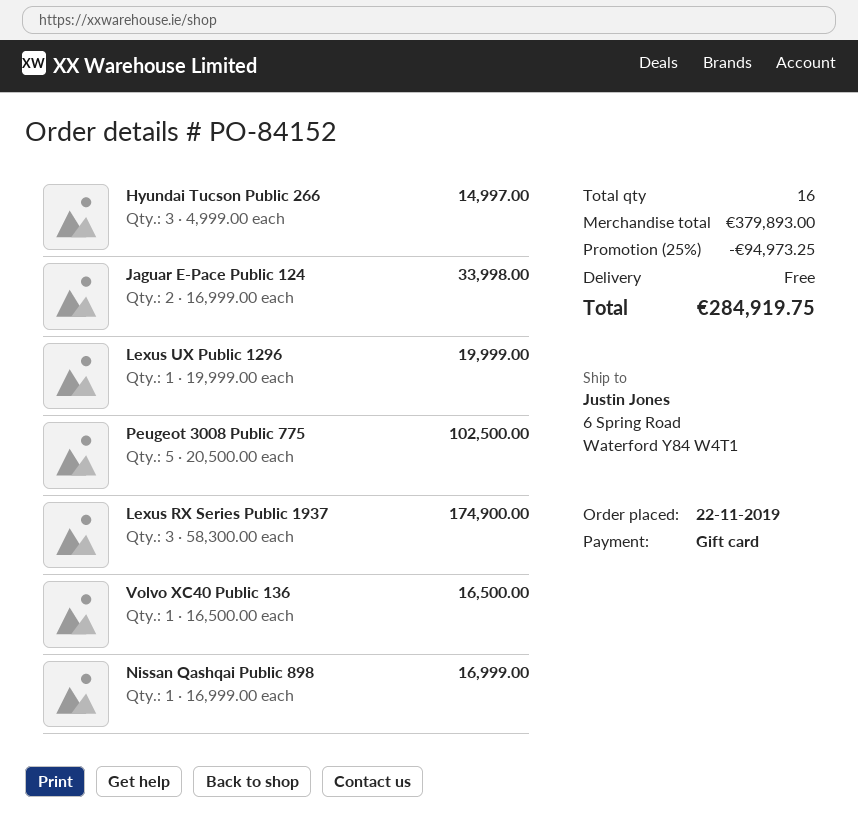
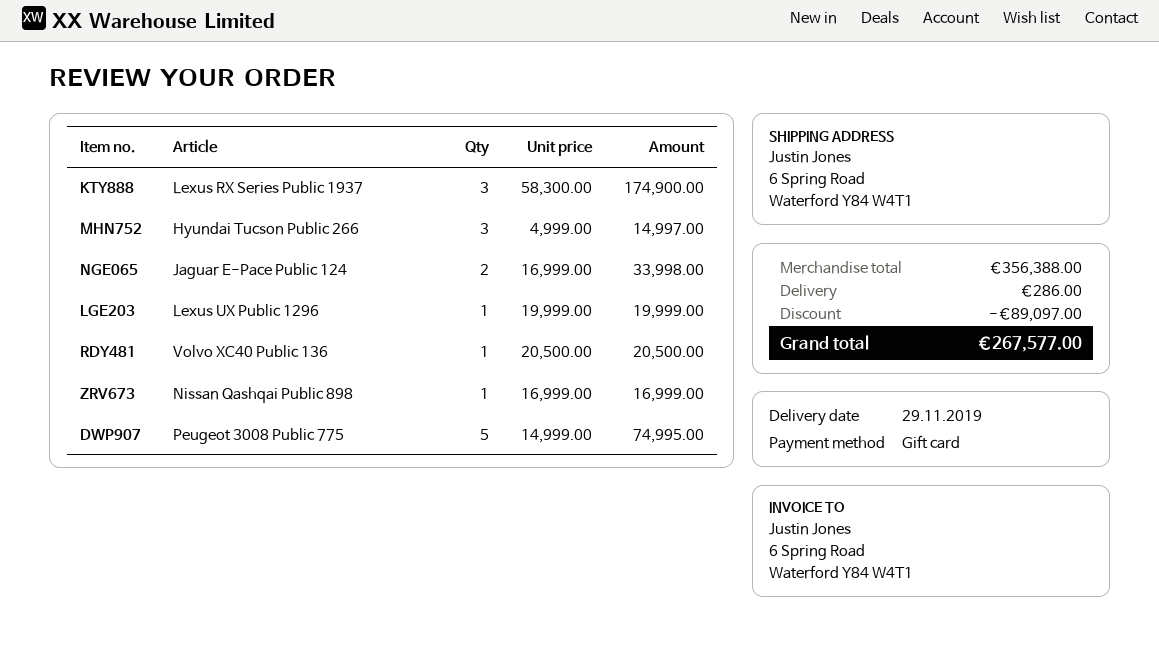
Peugeot 3008 Public 775: 5 x 20500.00 = 102500.00 -> 5 x 14999.00 = 74995.00
Volvo XC40 Public 136: 1 x 16500.00 = 16500.00 -> 1 x 20500.00 = 20500.00
subtotal: 379893.00 -> 356388.00
discount: 94973.25 -> 89097.00
shipping: 0.00 -> 286.00
total: 284919.75 -> 267577.00

